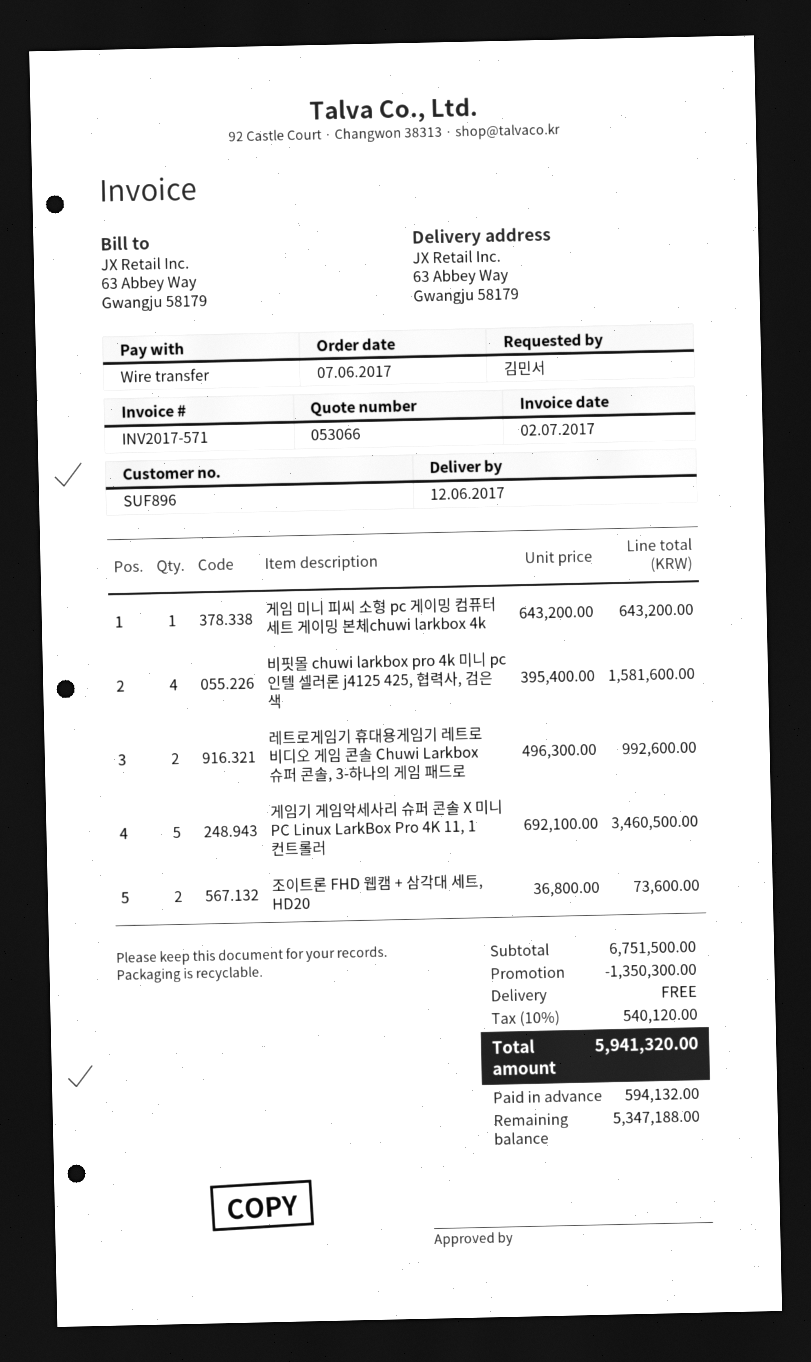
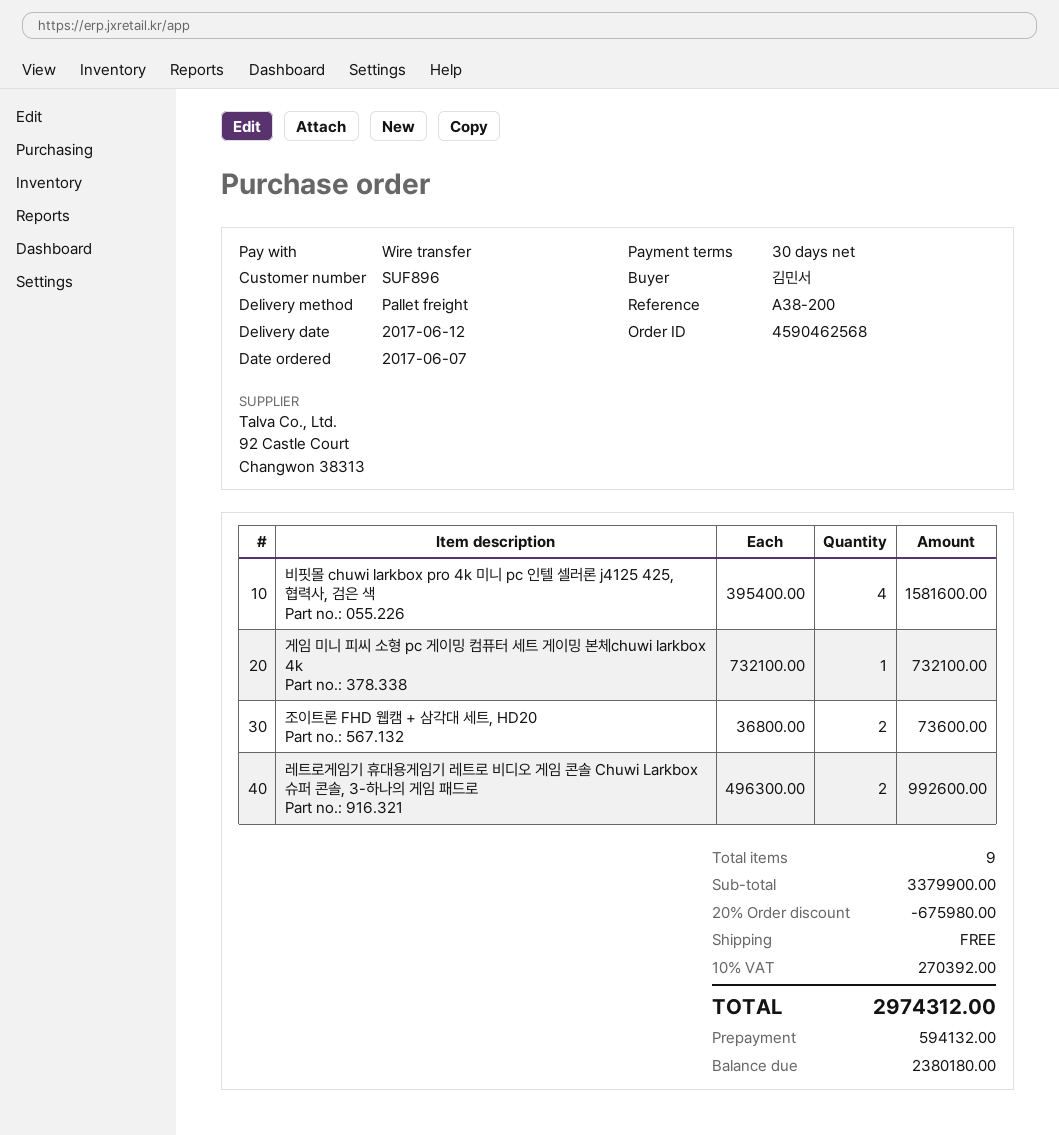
게임 미니 피씨 소형 pc 게이밍 컴퓨터 세트 게이밍 본체chuwi larkbox 4k: 1 x 643200.00 = 643200.00 -> 1 x 732100.00 = 732100.00
게임기 게임악세사리 슈퍼 콘솔 X 미니 PC Linux LarkBox Pro 4K 11, 1 컨트롤러: 5 x 692100.00 = 3460500.00 -> none
subtotal: 6751500.00 -> 3379900.00
discount: 1350300.00 -> 675980.00
tax: 10% = 540120.00 -> 10% = 270392.00
total: 5941320.00 -> 2974312.00
balance: 5347188.00 -> 2380180.00

